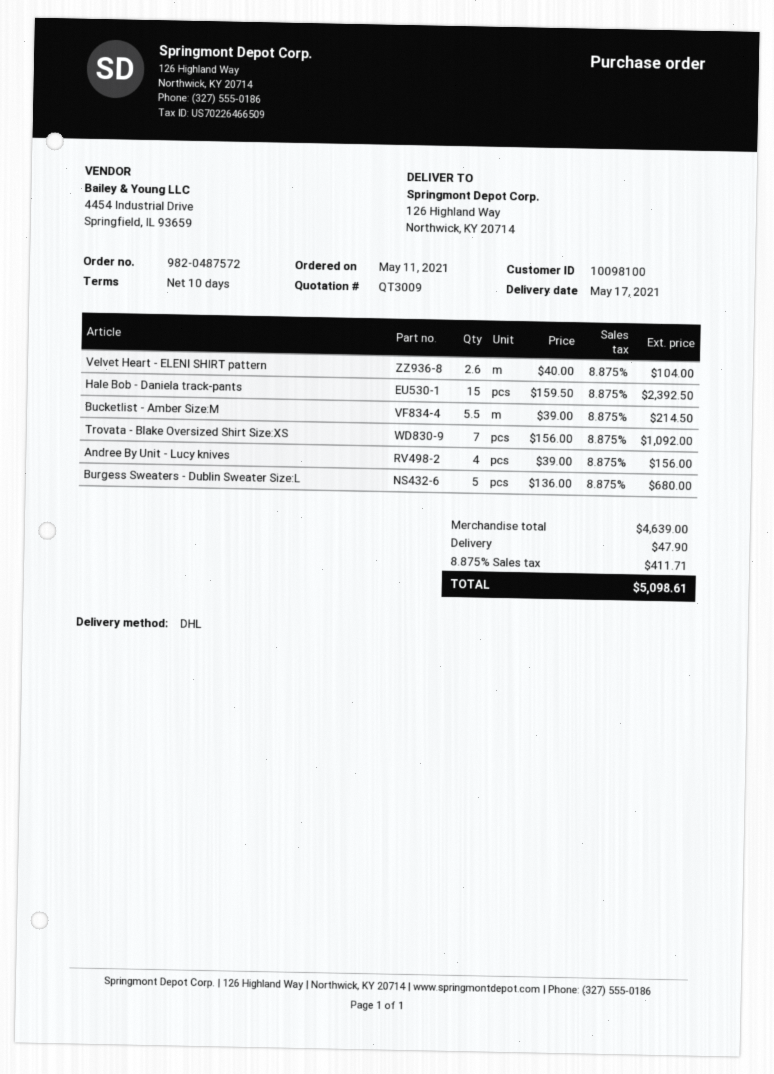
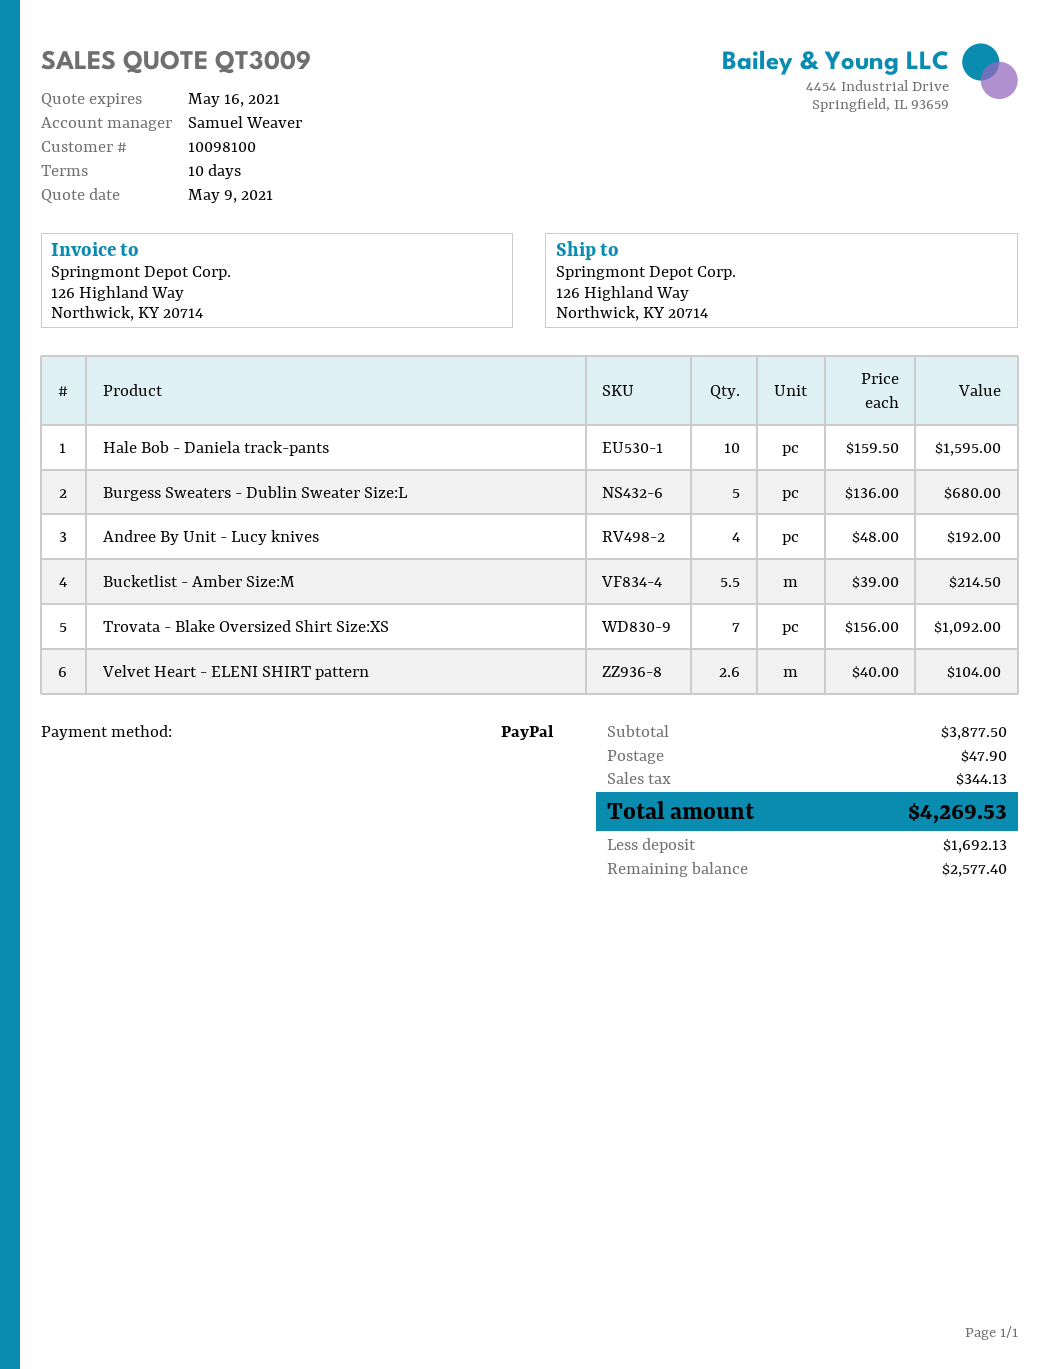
Hale Bob - Daniela track-pants: 15 x 159.50 = 2392.50 -> 10 x 159.50 = 1595.00
Andree By Unit - Lucy knives: 4 x 39.00 = 156.00 -> 4 x 48.00 = 192.00
subtotal: 4639.00 -> 3877.50
tax: 411.71 -> 344.13
total: 5098.61 -> 4269.53

